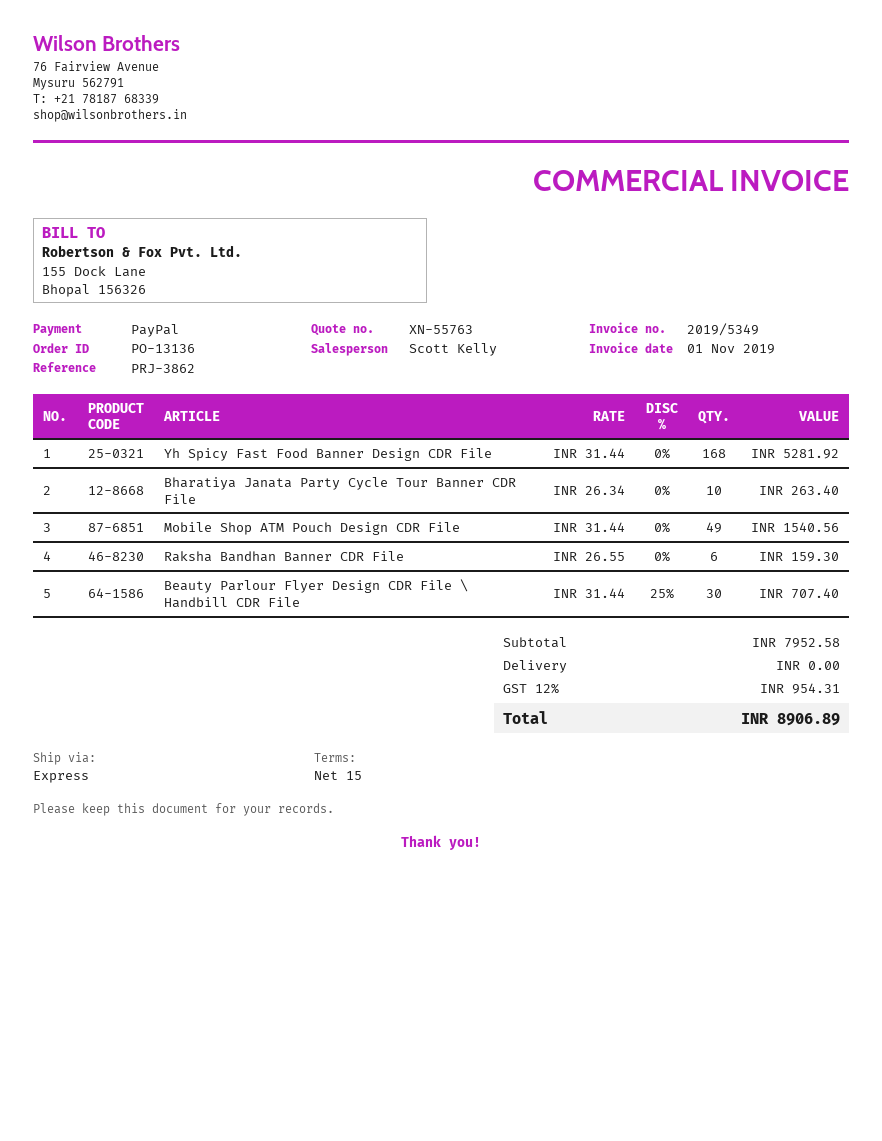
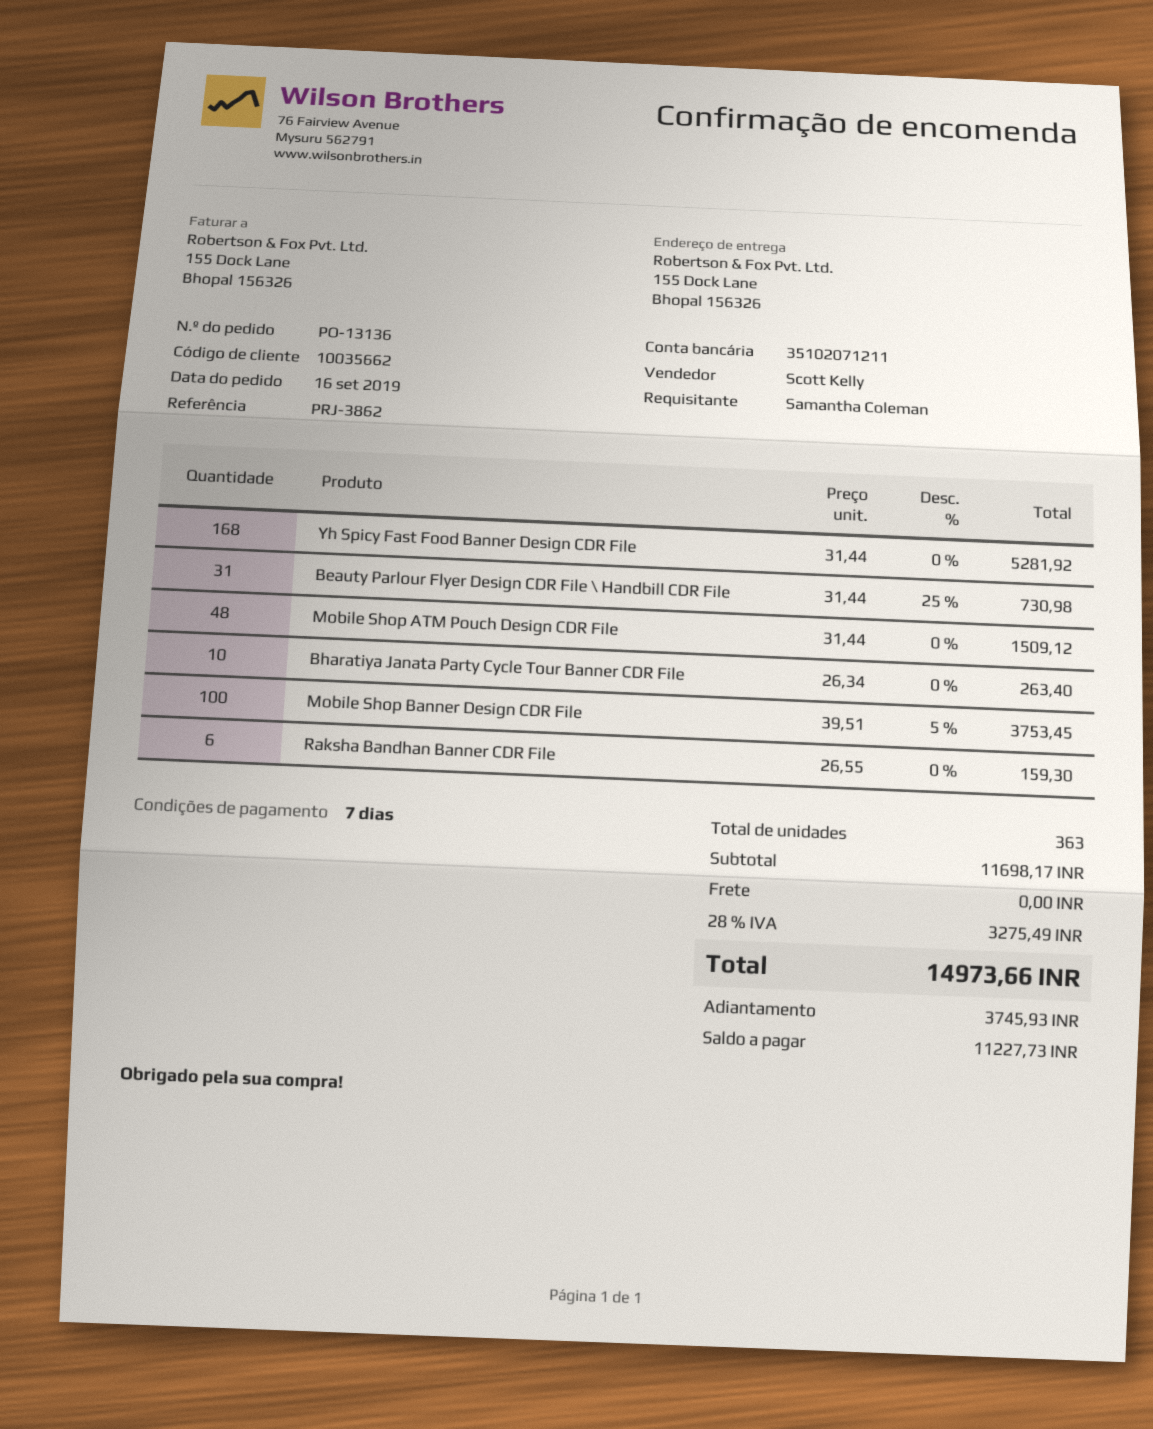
payment terms: 15 days -> 7 days
Mobile Shop ATM Pouch Design CDR File: 49 x 31.44 = 1540.56 -> 48 x 31.44 = 1509.12
Beauty Parlour Flyer Design CDR File \ Handbill CDR File: 30 x 31.44 - 25% = 707.40 -> 31 x 31.44 - 25% = 730.98
Mobile Shop Banner Design CDR File: none -> 100 x 39.51 - 5% = 3753.45
subtotal: 7952.58 -> 11698.17
tax: 12% = 954.31 -> 28% = 3275.49
total: 8906.89 -> 14973.66

